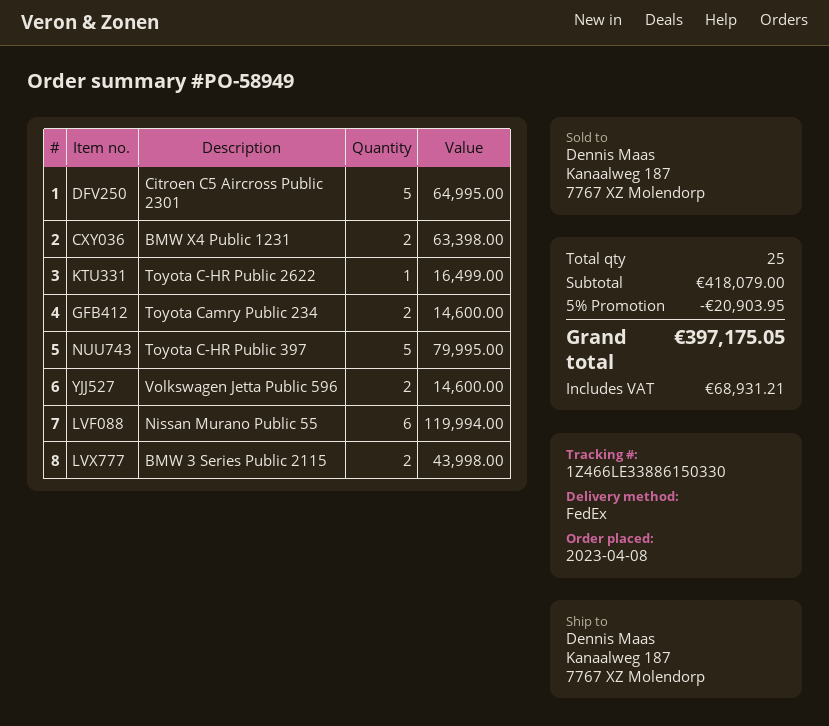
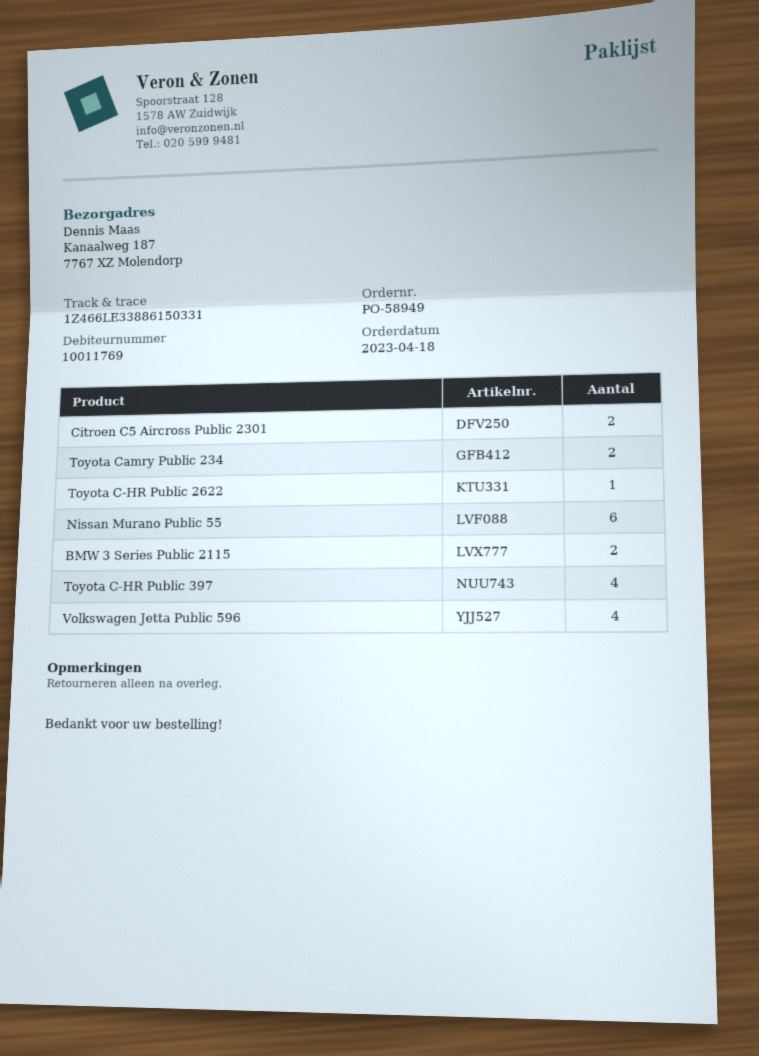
order date: 2023-04-08 -> 2023-04-18
tracking number: 1Z466LE33886150330 -> 1Z466LE33886150331
Citroen C5 Aircross Public 2301: 5 -> 2
BMW X4 Public 1231: 2 -> none
Toyota C-HR Public 397: 5 -> 4
Volkswagen Jetta Public 596: 2 -> 4

